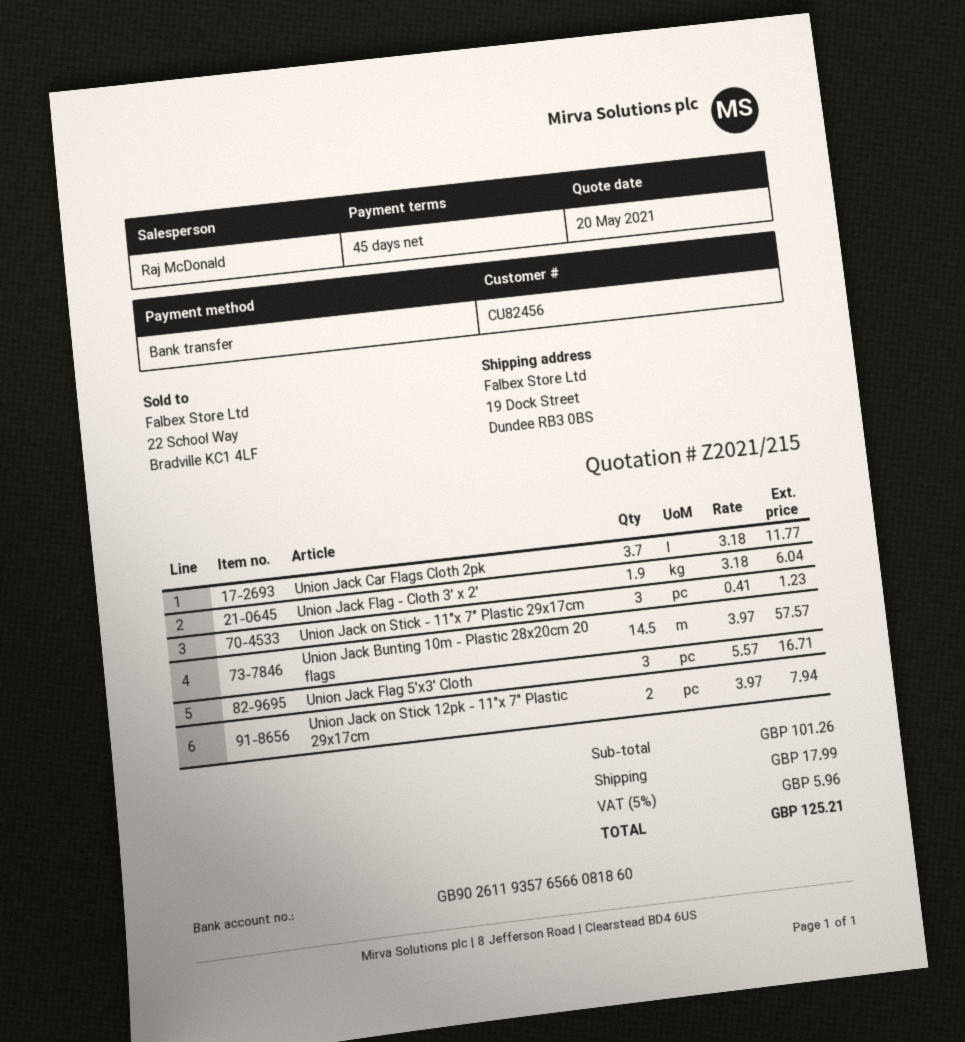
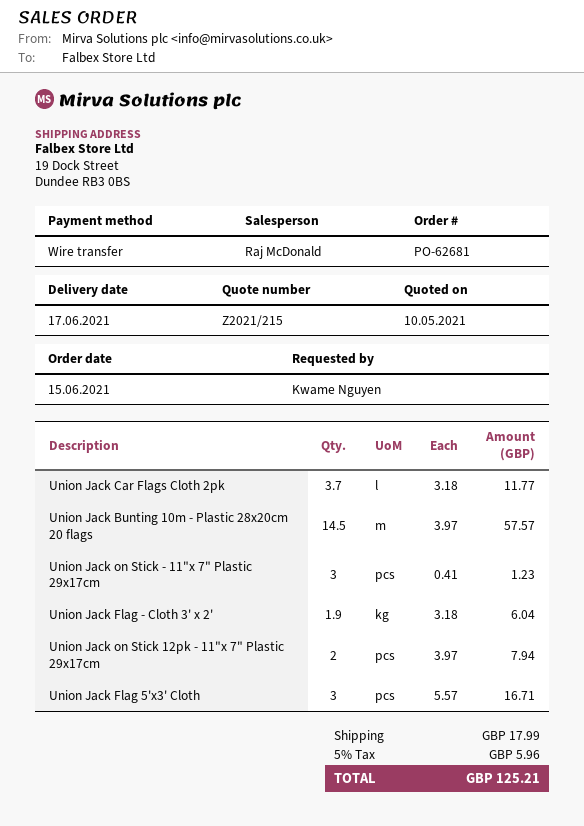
quote date: 2021-05-20 -> 2021-05-10

